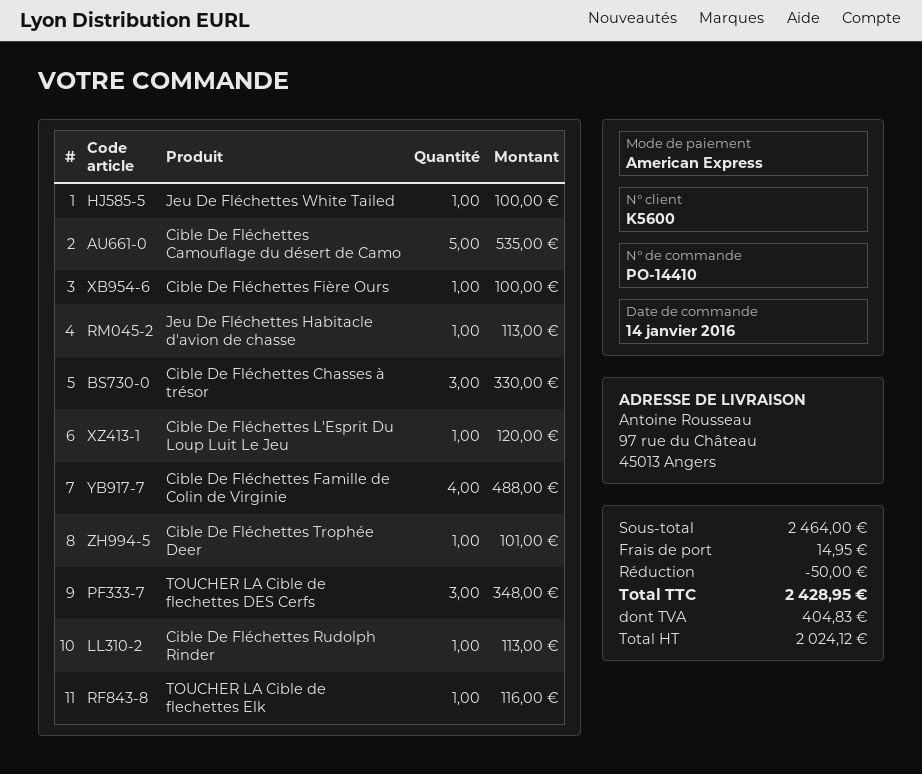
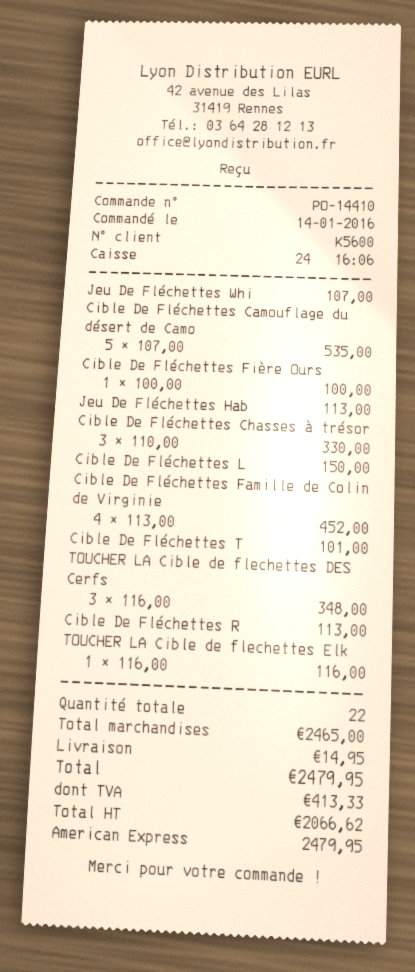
Jeu De Fléchettes White Tailed: 1 for 100.00 -> 1 for 107.00
Cible De Fléchettes L'Esprit Du Loup Luit Le Jeu: 1 for 120.00 -> 1 for 150.00
Cible De Fléchettes Famille de Colin de Virginie: 4 for 488.00 -> 4 for 452.00
subtotal: 2464.00 -> 2465.00
discount: 50.00 -> none
net: 2024.12 -> 2066.62
tax: 404.83 -> 413.33
total: 2428.95 -> 2479.95

